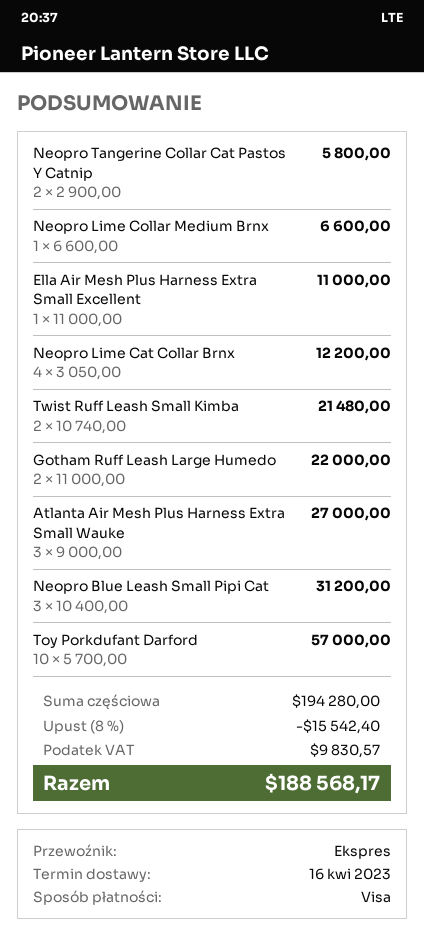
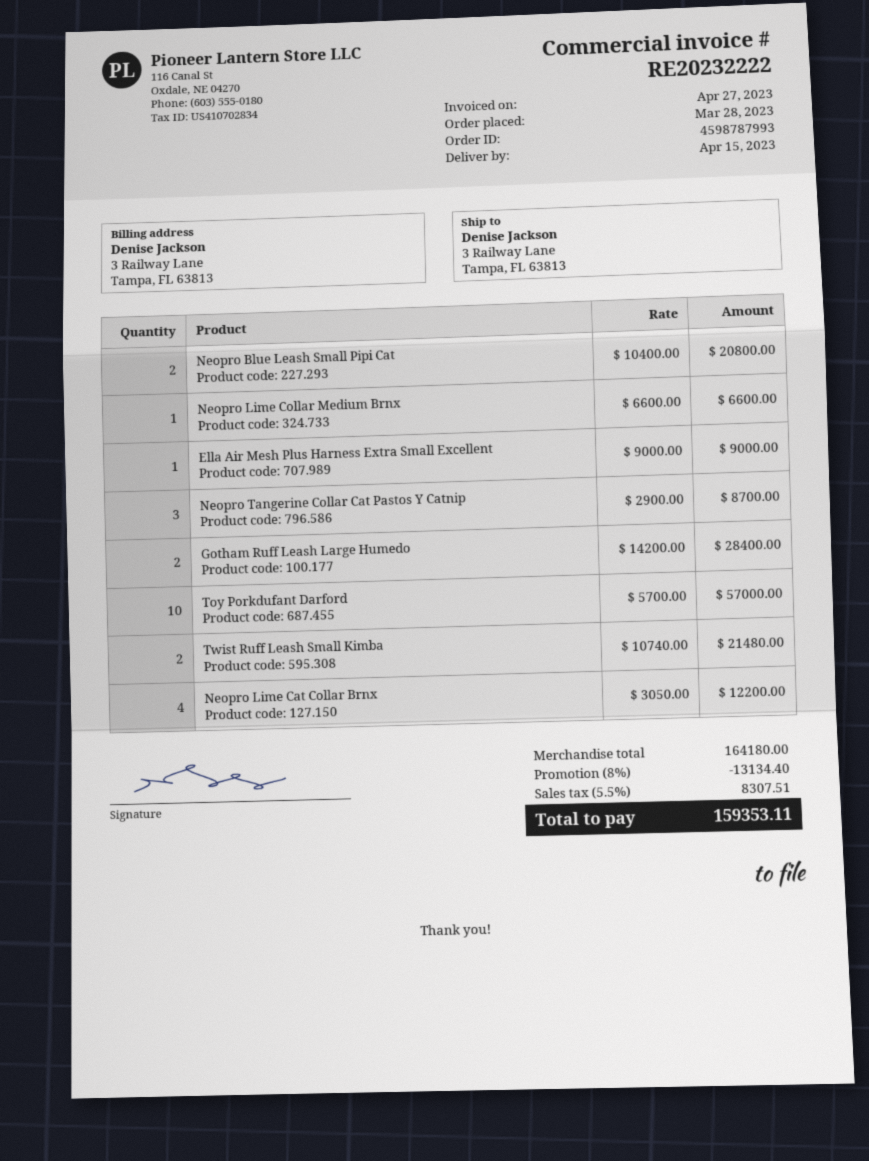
delivery date: 2023-04-16 -> 2023-04-15
Neopro Tangerine Collar Cat Pastos Y Catnip: 2 x 2900.00 = 5800.00 -> 3 x 2900.00 = 8700.00
Ella Air Mesh Plus Harness Extra Small Excellent: 1 x 11000.00 = 11000.00 -> 1 x 9000.00 = 9000.00
Gotham Ruff Leash Large Humedo: 2 x 11000.00 = 22000.00 -> 2 x 14200.00 = 28400.00
Atlanta Air Mesh Plus Harness Extra Small Wauke: 3 x 9000.00 = 27000.00 -> none
Neopro Blue Leash Small Pipi Cat: 3 x 10400.00 = 31200.00 -> 2 x 10400.00 = 20800.00
subtotal: 194280.00 -> 164180.00
discount: 8% = 15542.40 -> 8% = 13134.40
tax: 9830.57 -> 8307.51
total: 188568.17 -> 159353.11

